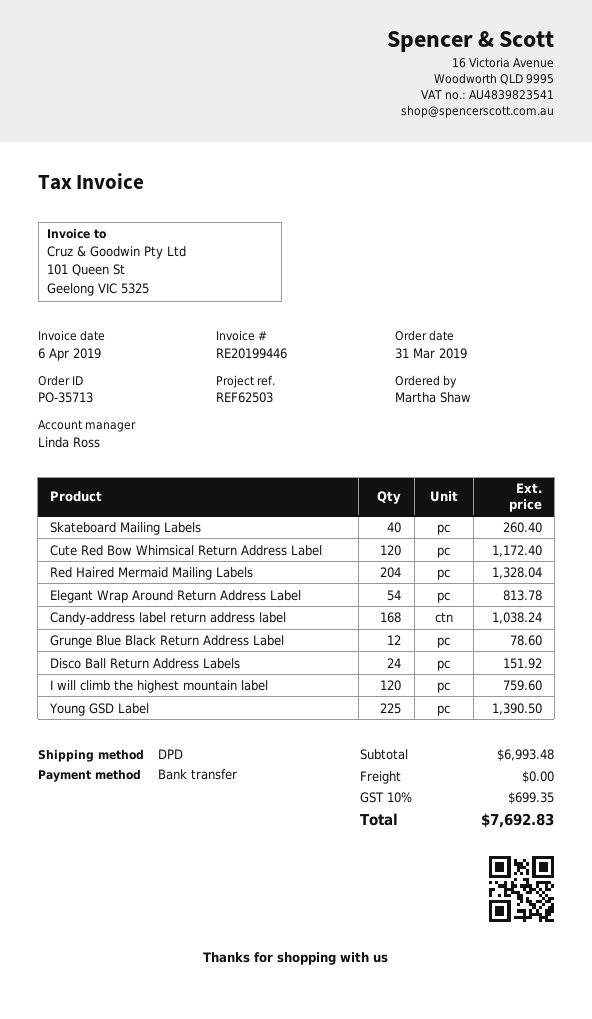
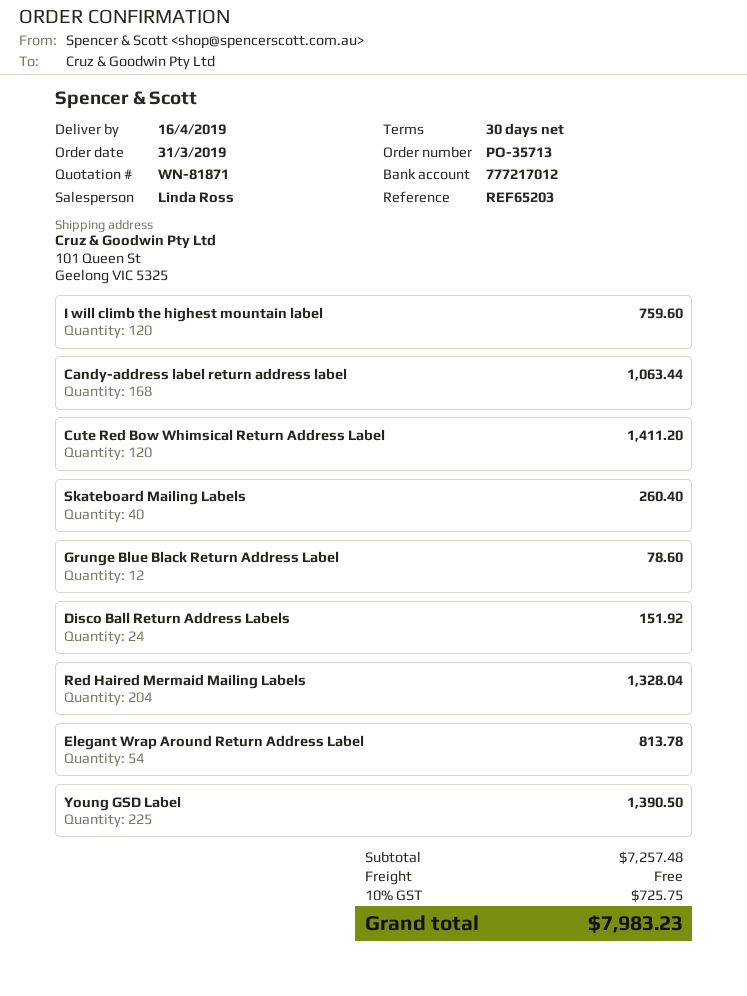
reference: REF62503 -> REF65203
Cute Red Bow Whimsical Return Address Label: 120 for 1172.40 -> 120 for 1411.20
Candy-address label return address label: 168 for 1038.24 -> 168 for 1063.44
subtotal: 6993.48 -> 7257.48
tax: 10% = 699.35 -> 10% = 725.75
total: 7692.83 -> 7983.23

